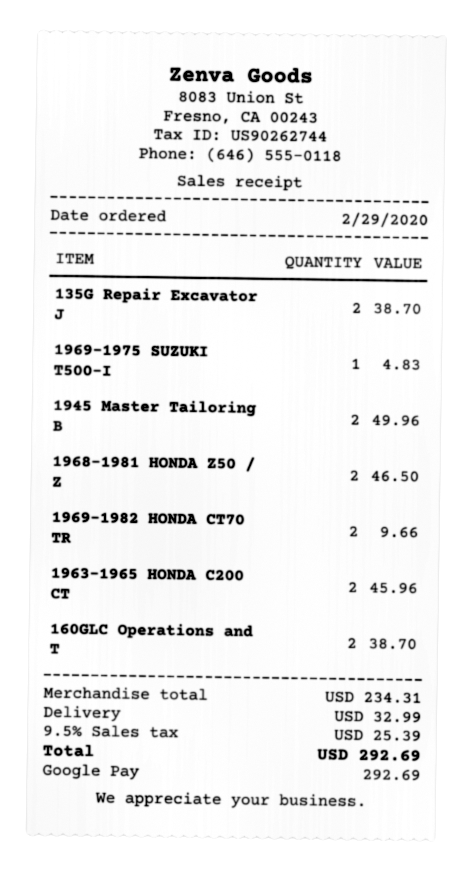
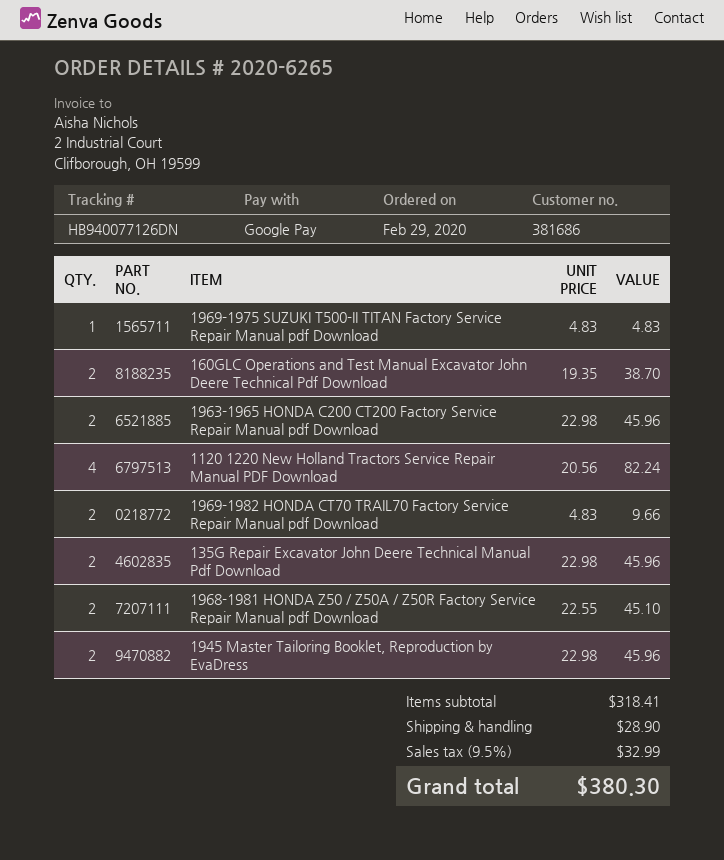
135G Repair Excavator J: 2 for 38.70 -> 2 for 45.96
1945 Master Tailoring B: 2 for 49.96 -> 2 for 45.96
1968-1981 HONDA Z50 / Z: 2 for 46.50 -> 2 for 45.10
1120 1220 New Holland Tractors Service Repair Manual PDF Download: none -> 4 for 82.24
subtotal: 234.31 -> 318.41
shipping: 32.99 -> 28.90
tax: 9.5% = 25.39 -> 9.5% = 32.99
total: 292.69 -> 380.30

